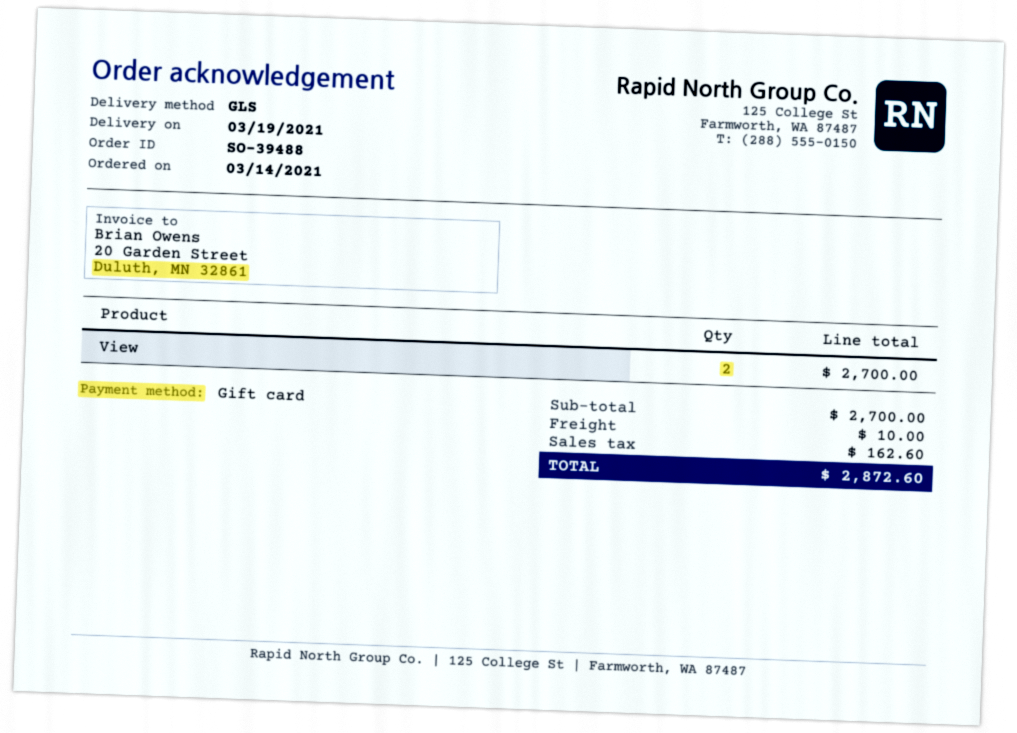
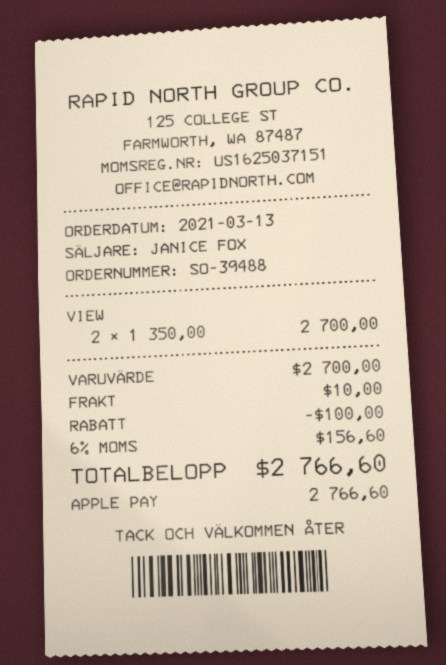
order date: 2021-03-14 -> 2021-03-13
payment method: gift card -> Apple Pay
discount: none -> 100.00
tax: 162.60 -> 156.60
total: 2872.60 -> 2766.60

